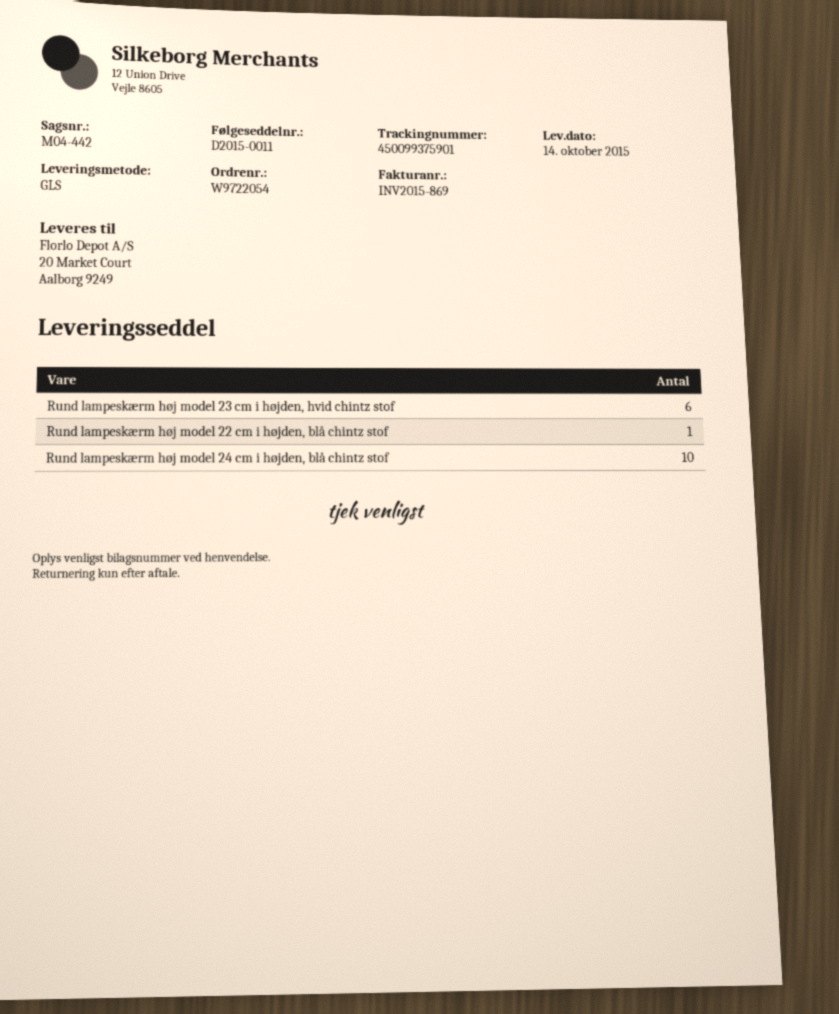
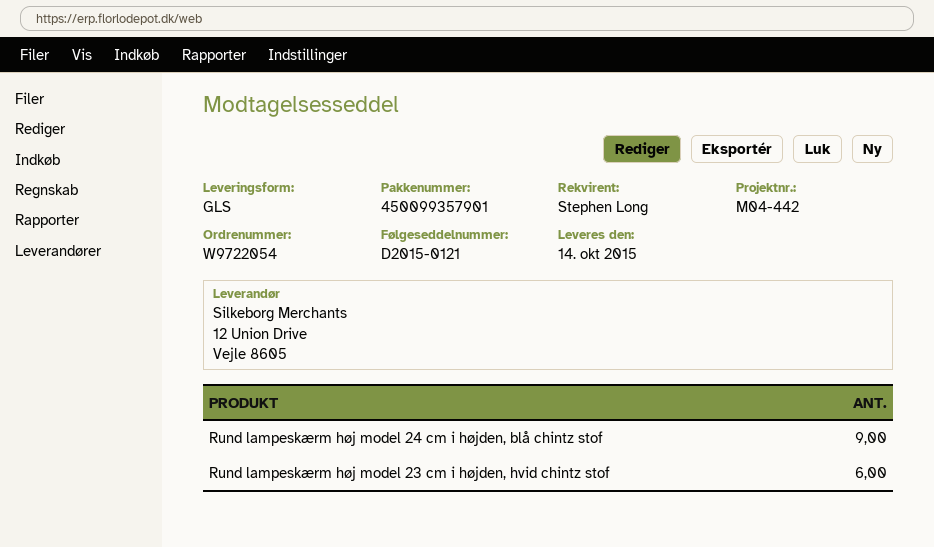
delivery note number: D2015-0011 -> D2015-0121
tracking number: 450099375901 -> 450099357901
Rund lampeskærm høj model 22 cm i højden, blå chintz stof: 1 -> none
Rund lampeskærm høj model 24 cm i højden, blå chintz stof: 10 -> 9

